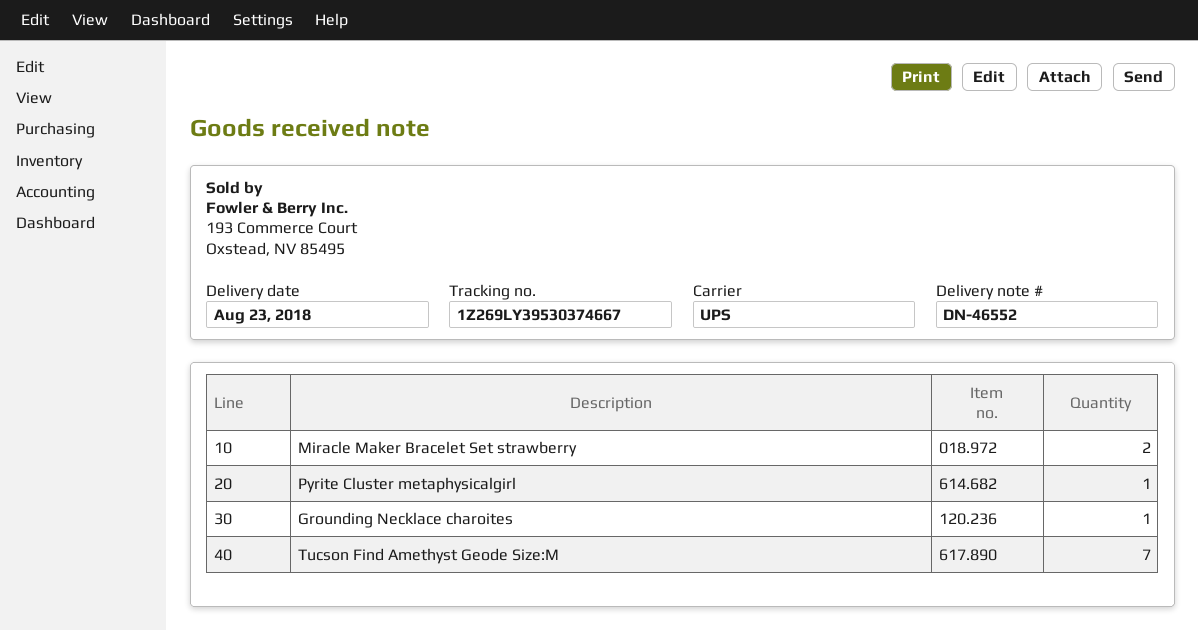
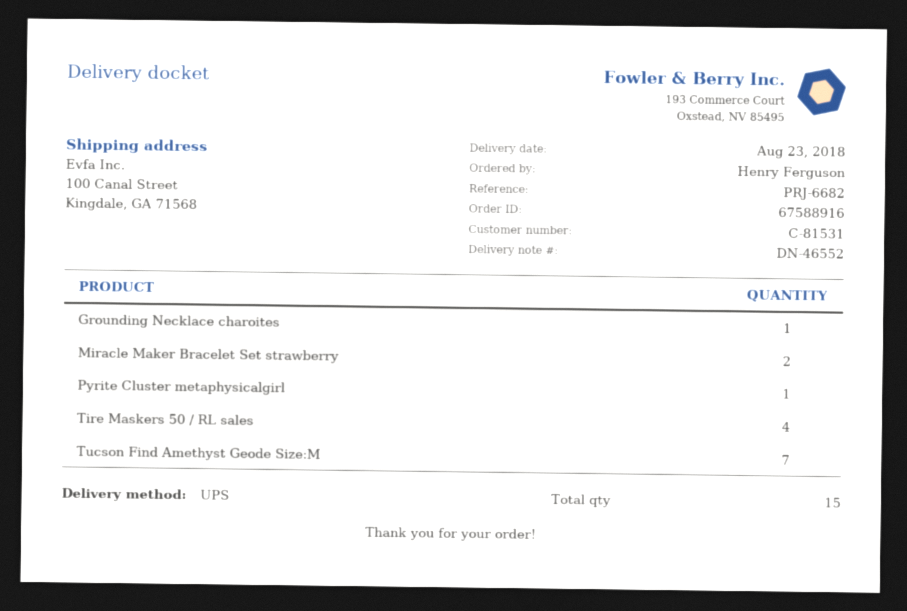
Tire Maskers 50 / RL sales: none -> 4

